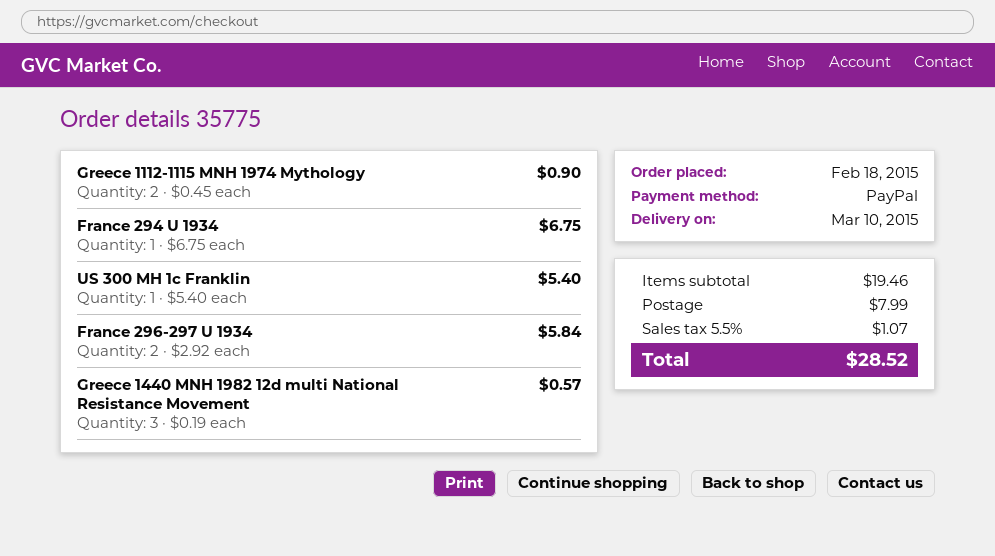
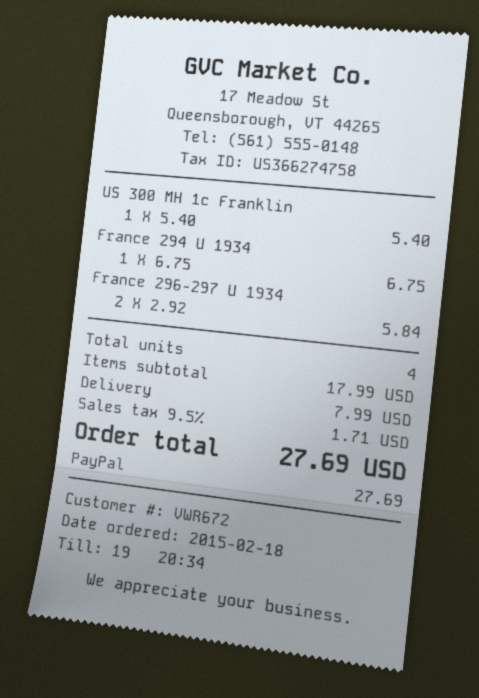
Greece 1112-1115 MNH 1974 Mythology: 2 x 0.45 = 0.90 -> none
Greece 1440 MNH 1982 12d multi National Resistance Movement: 3 x 0.19 = 0.57 -> none
subtotal: 19.46 -> 17.99
tax: 5.5% = 1.07 -> 9.5% = 1.71
total: 28.52 -> 27.69

